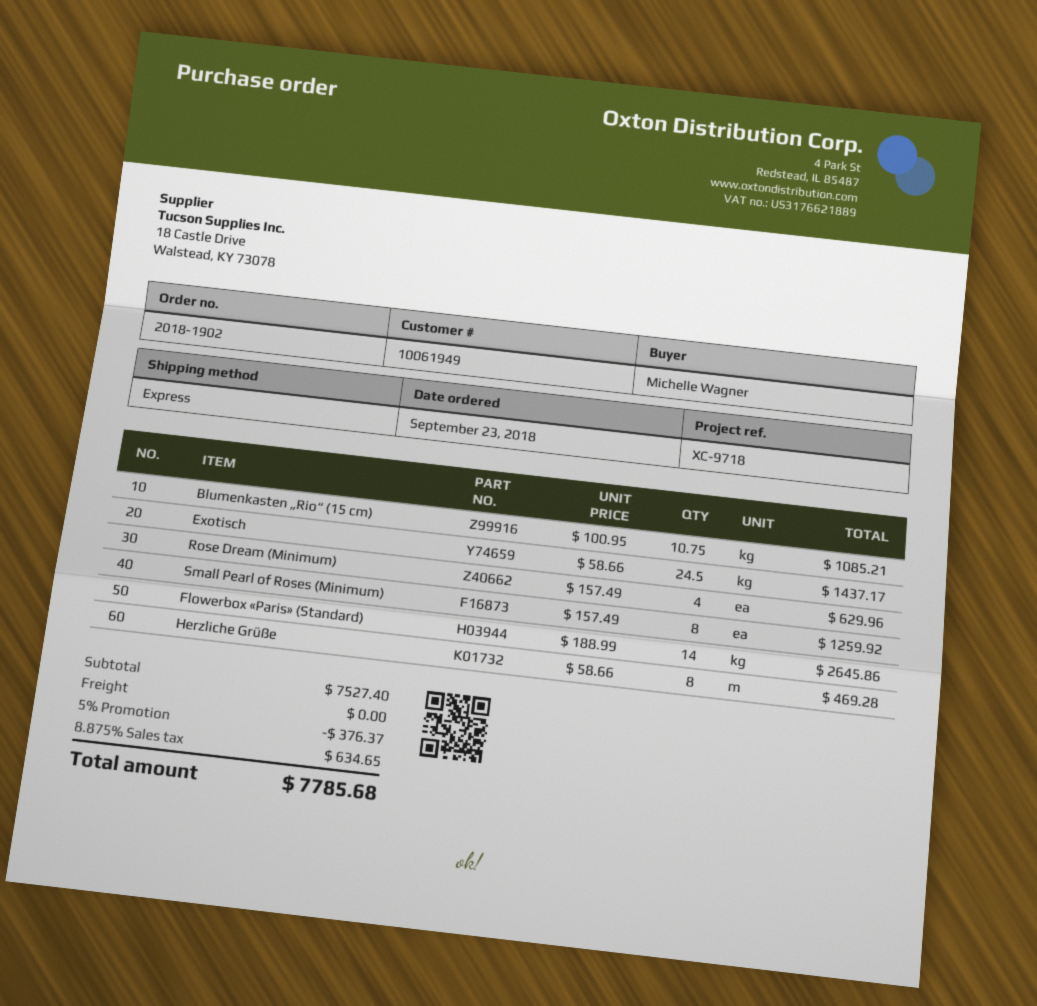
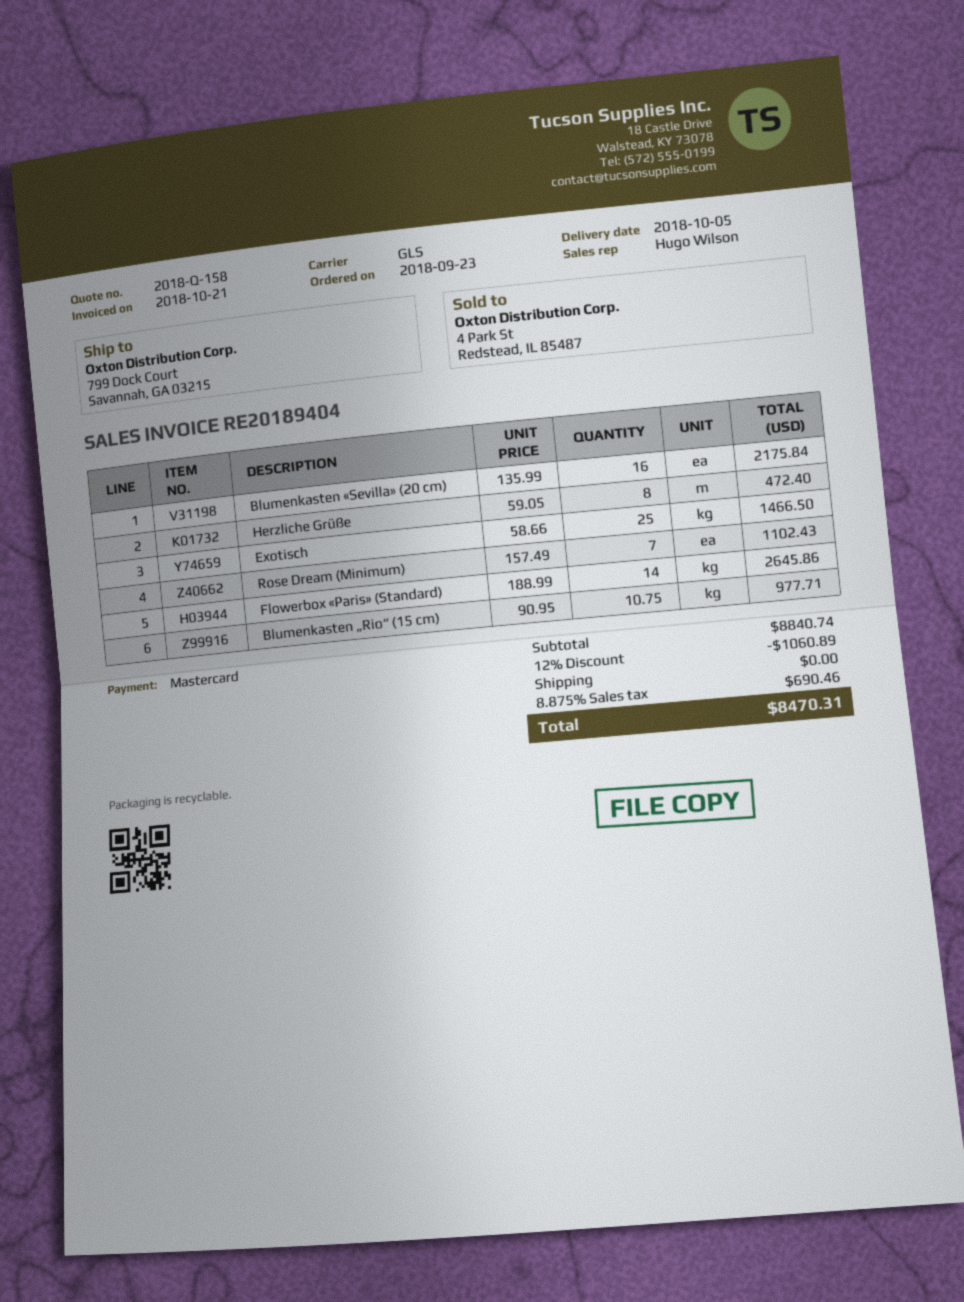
shipping method: express -> GLS
Blumenkasten „Rio“ (15 cm): 10.75 x 100.95 = 1085.21 -> 10.75 x 90.95 = 977.71
Exotisch: 24.5 x 58.66 = 1437.17 -> 25 x 58.66 = 1466.50
Rose Dream (Minimum): 4 x 157.49 = 629.96 -> 7 x 157.49 = 1102.43
Small Pearl of Roses (Minimum): 8 x 157.49 = 1259.92 -> none
Herzliche Grüße: 8 x 58.66 = 469.28 -> 8 x 59.05 = 472.40
Blumenkasten «Sevilla» (20 cm): none -> 16 x 135.99 = 2175.84
subtotal: 7527.40 -> 8840.74
discount: 5% = 376.37 -> 12% = 1060.89
tax: 8.875% = 634.65 -> 8.875% = 690.46
total: 7785.68 -> 8470.31

